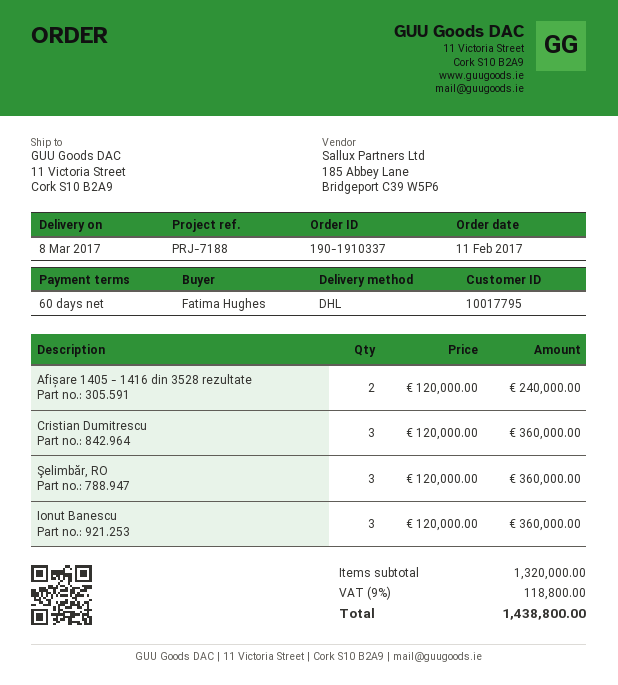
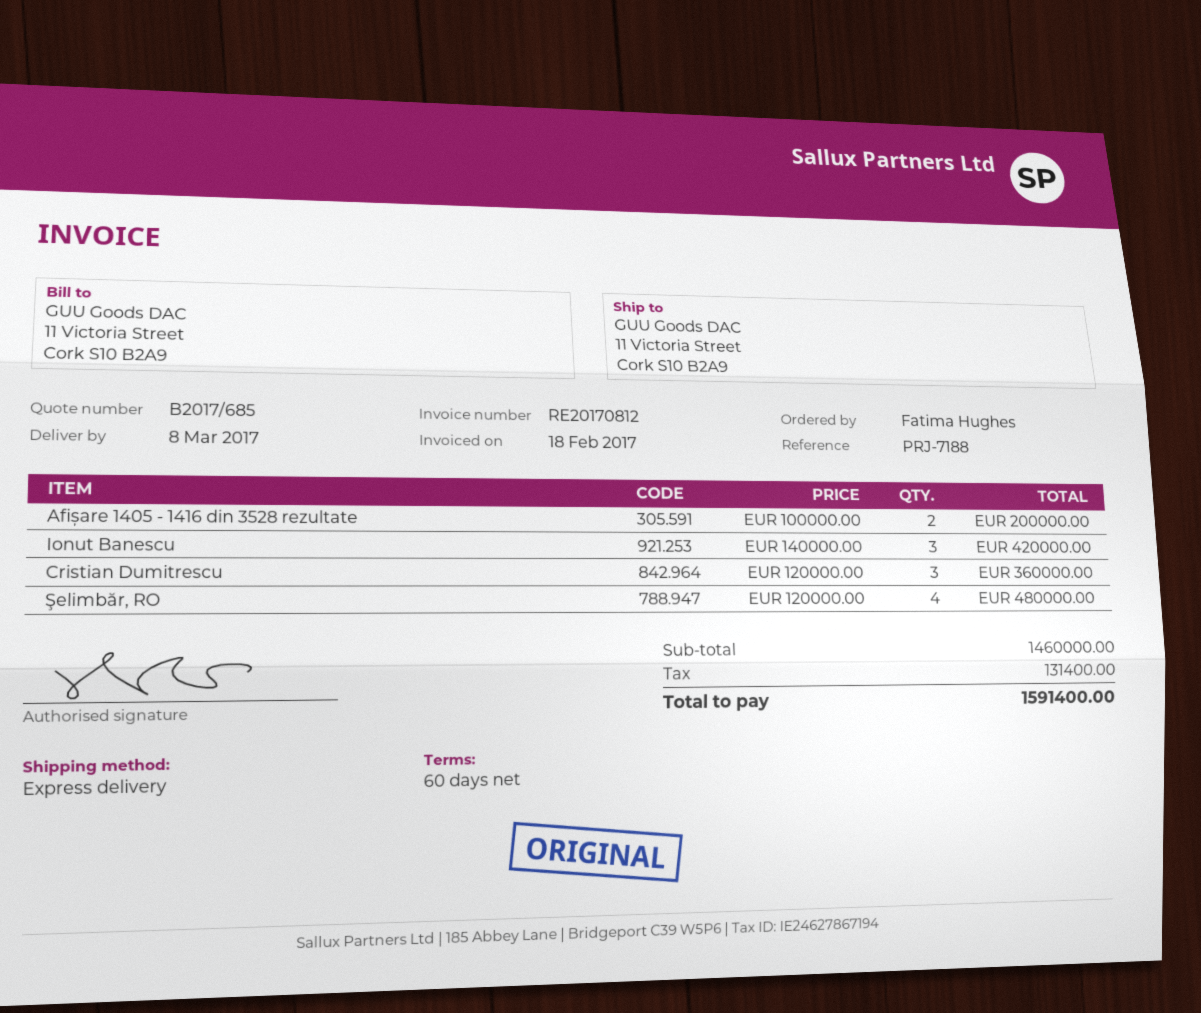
shipping method: DHL -> express
Afișare 1405 - 1416 din 3528 rezultate: 2 x 120000.00 = 240000.00 -> 2 x 100000.00 = 200000.00
Şelimbăr, RO: 3 x 120000.00 = 360000.00 -> 4 x 120000.00 = 480000.00
Ionut Banescu: 3 x 120000.00 = 360000.00 -> 3 x 140000.00 = 420000.00
subtotal: 1320000.00 -> 1460000.00
tax: 118800.00 -> 131400.00
total: 1438800.00 -> 1591400.00

